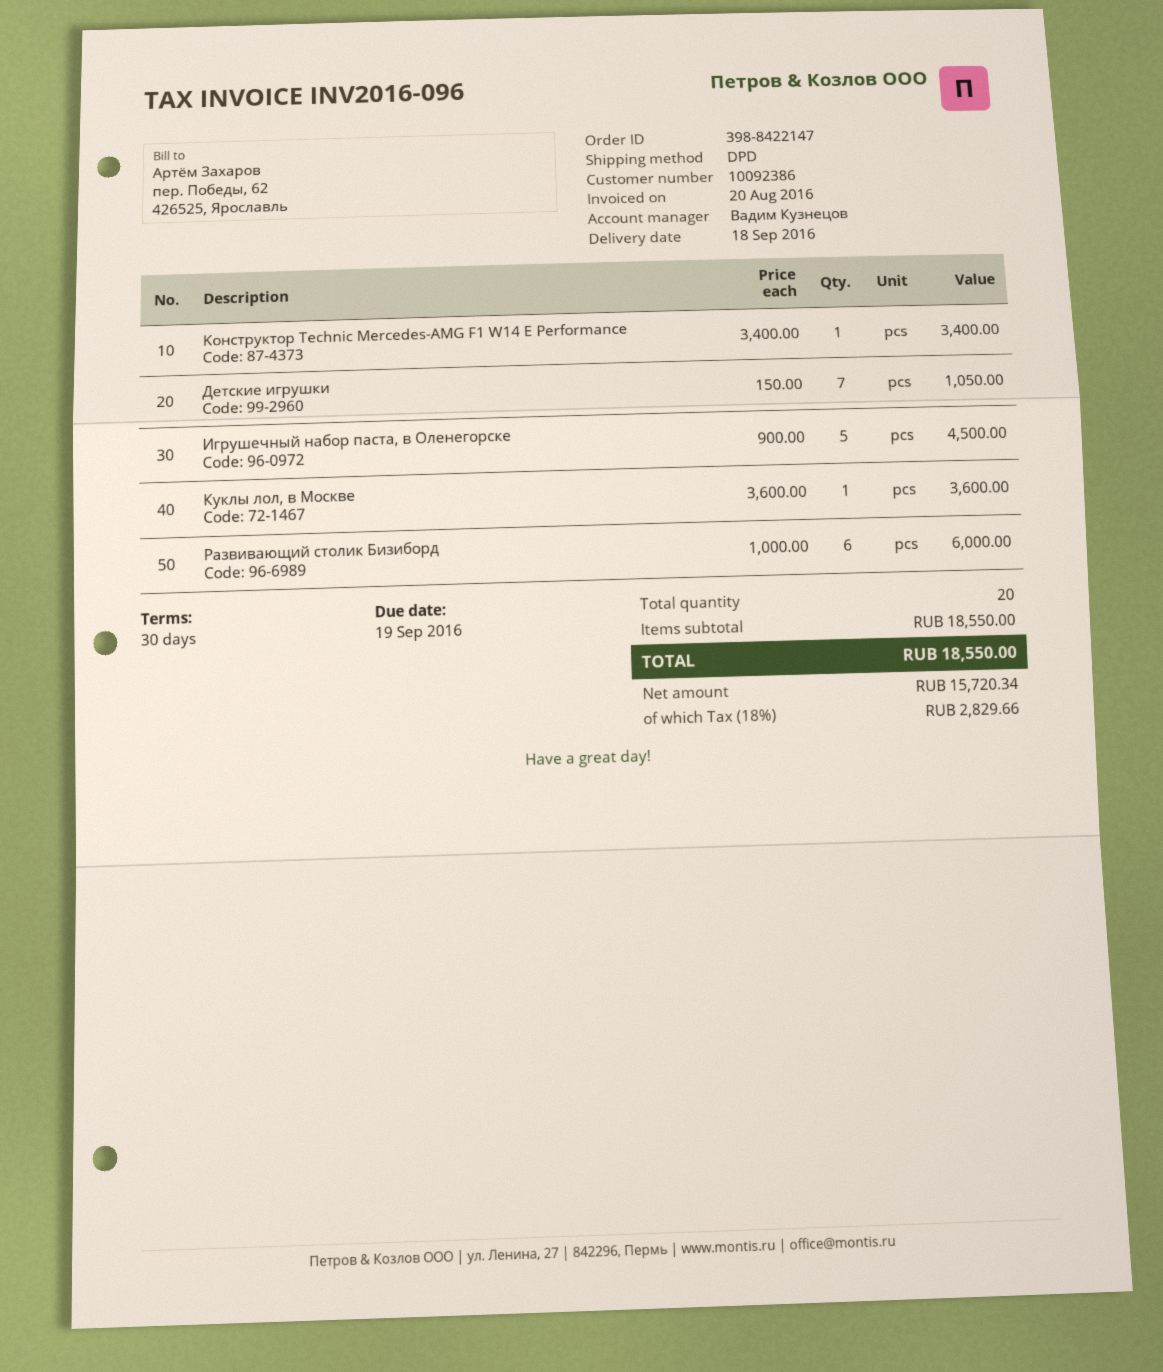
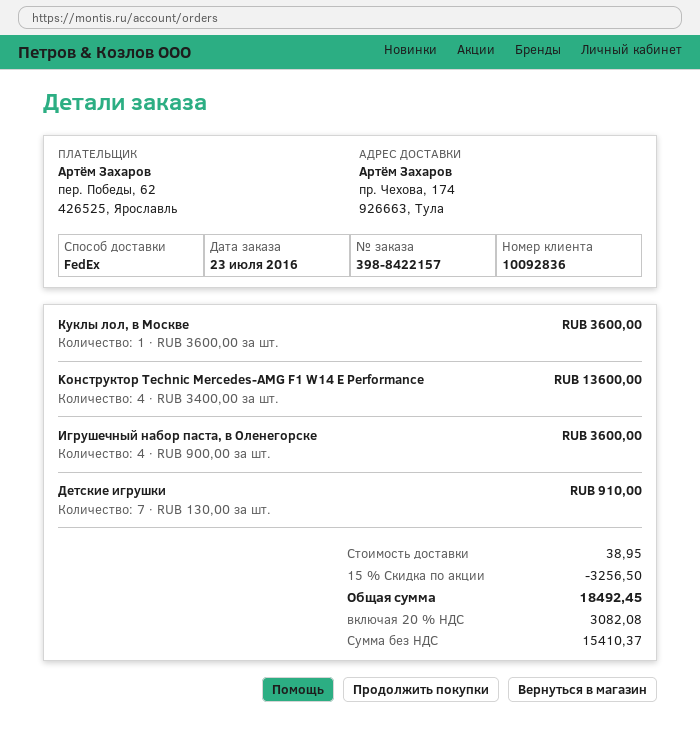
order number: 398-8422147 -> 398-8422157
customer number: 10092386 -> 10092836
shipping method: DPD -> FedEx
Koнcтруктop Teсhniс Меrcеdes-АMG F1 W14 Е Perfоrmanсe: 1 x 3400.00 = 3400.00 -> 4 x 3400.00 = 13600.00
Детские игрушки: 7 x 150.00 = 1050.00 -> 7 x 130.00 = 910.00
Игрушечный набор паста, в Оленегорске: 5 x 900.00 = 4500.00 -> 4 x 900.00 = 3600.00
Развивающий столик Бизиборд: 6 x 1000.00 = 6000.00 -> none
discount: none -> 15% = 3256.50
shipping: none -> 38.95
net: 15720.34 -> 15410.37
tax: 18% = 2829.66 -> 20% = 3082.08
total: 18550.00 -> 18492.45

